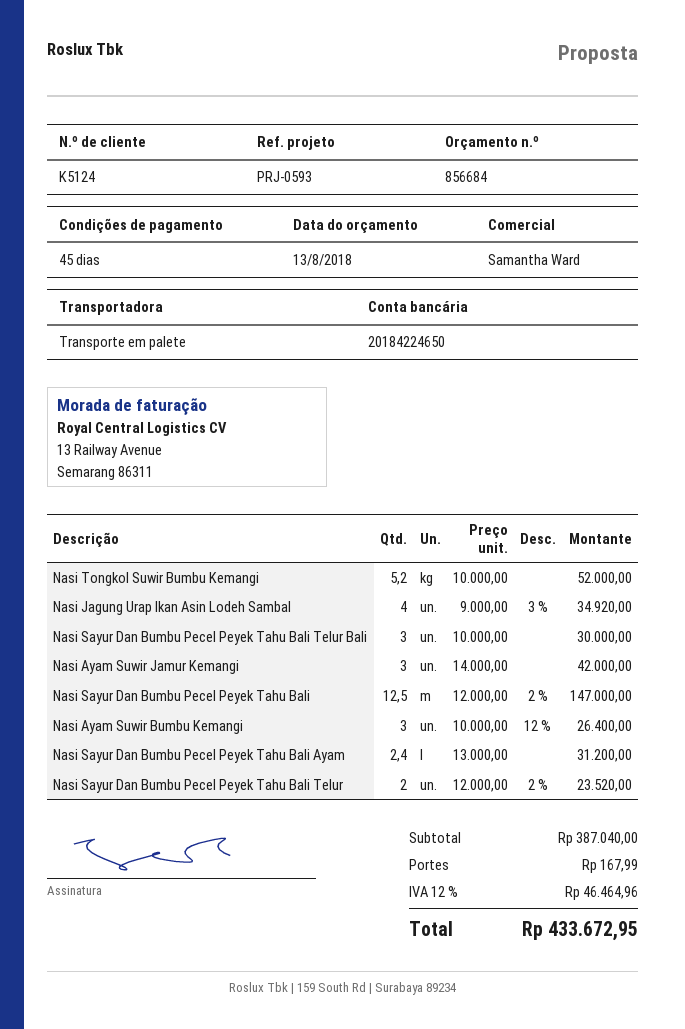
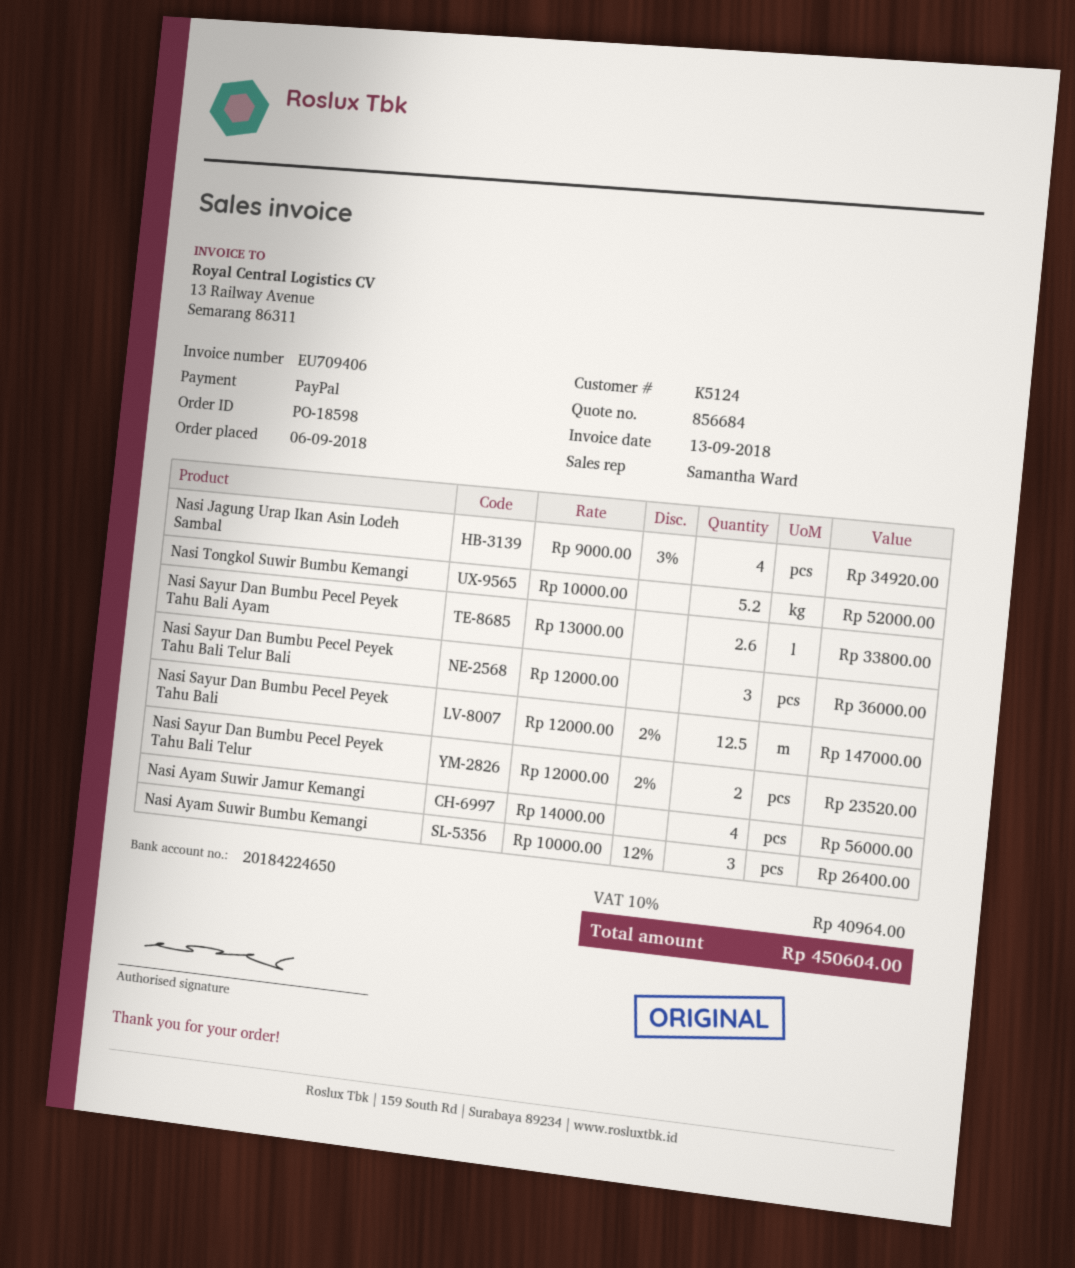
Nasi Sayur Dan Bumbu Pecel Peyek Tahu Bali Telur Bali: 3 x 10000.00 = 30000.00 -> 3 x 12000.00 = 36000.00
Nasi Ayam Suwir Jamur Kemangi: 3 x 14000.00 = 42000.00 -> 4 x 14000.00 = 56000.00
Nasi Sayur Dan Bumbu Pecel Peyek Tahu Bali Ayam: 2.4 x 13000.00 = 31200.00 -> 2.6 x 13000.00 = 33800.00
shipping: 167.99 -> none
tax: 12% = 46464.96 -> 10% = 40964.00
total: 433672.95 -> 450604.00

